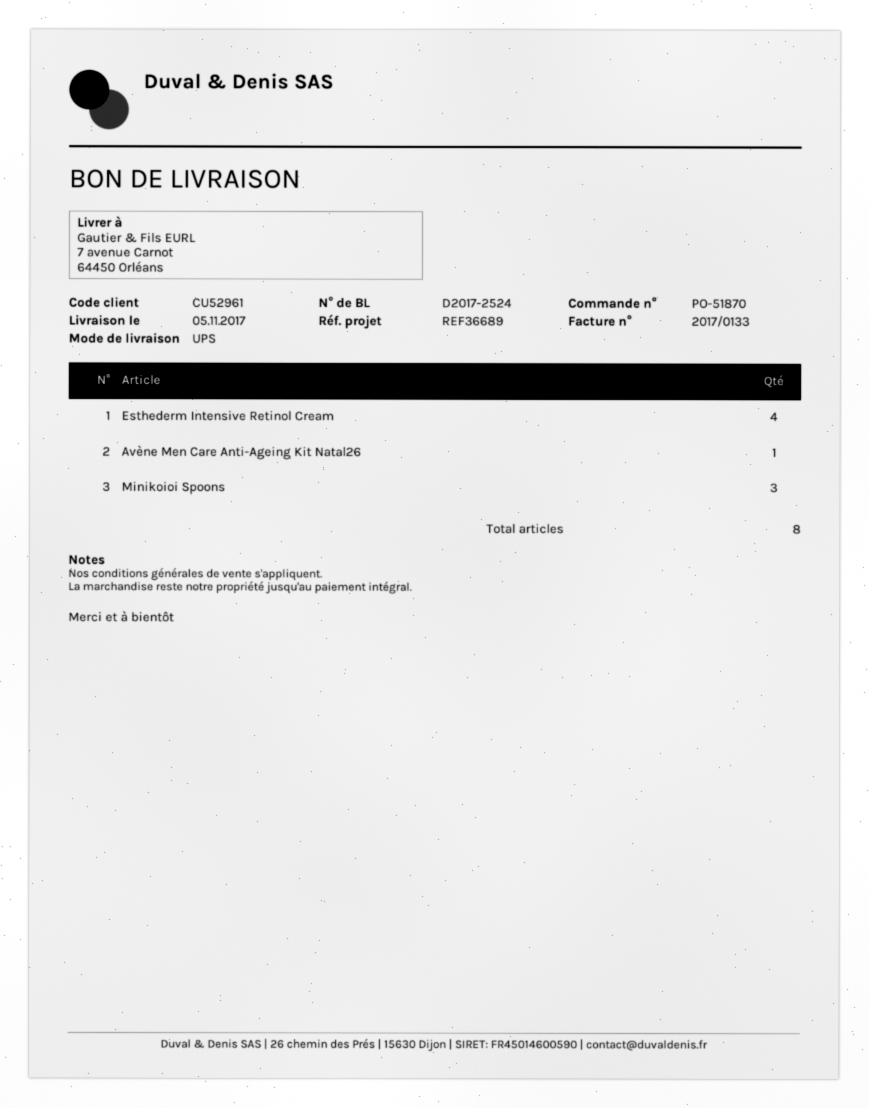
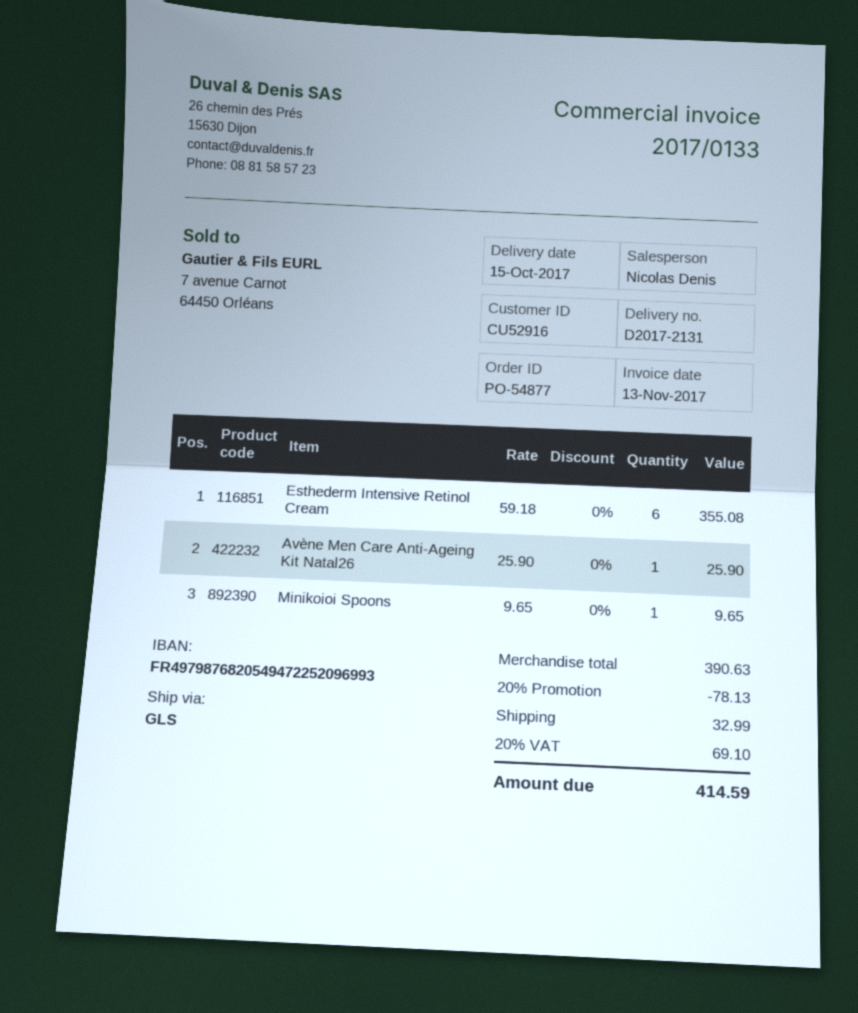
order number: PO-51870 -> PO-54877
delivery note number: D2017-2524 -> D2017-2131
delivery date: 2017-11-05 -> 2017-10-15
customer number: CU52961 -> CU52916
shipping method: UPS -> GLS
Esthederm Intensive Retinol Cream: 4 -> 6
Minikoioi Spoons: 3 -> 1

